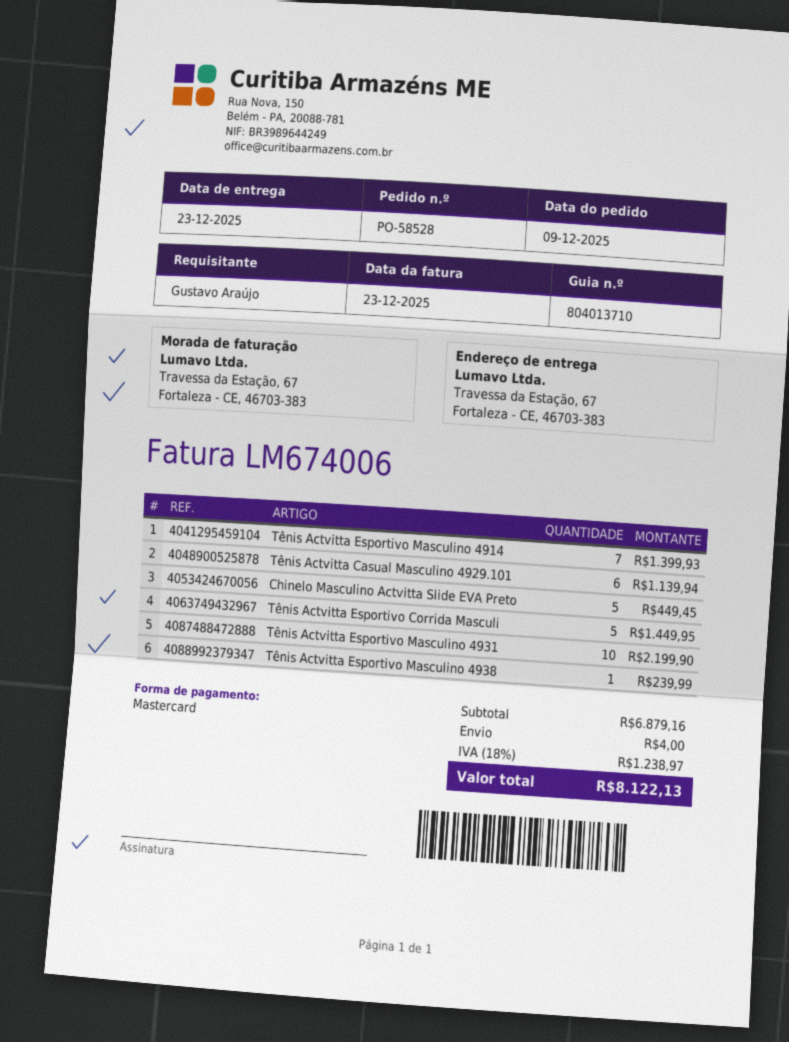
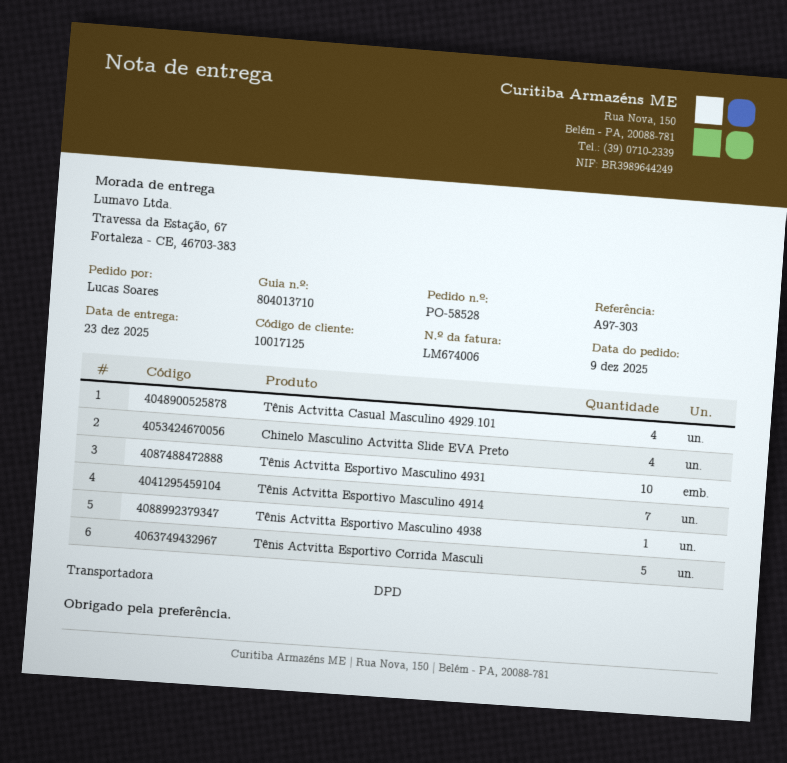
ordered by: Gustavo Araújo -> Lucas Soares
Tênis Actvitta Casual Masculino 4929.101: 6 -> 4
Chinelo Masculino Actvitta Slide EVA Preto: 5 -> 4

